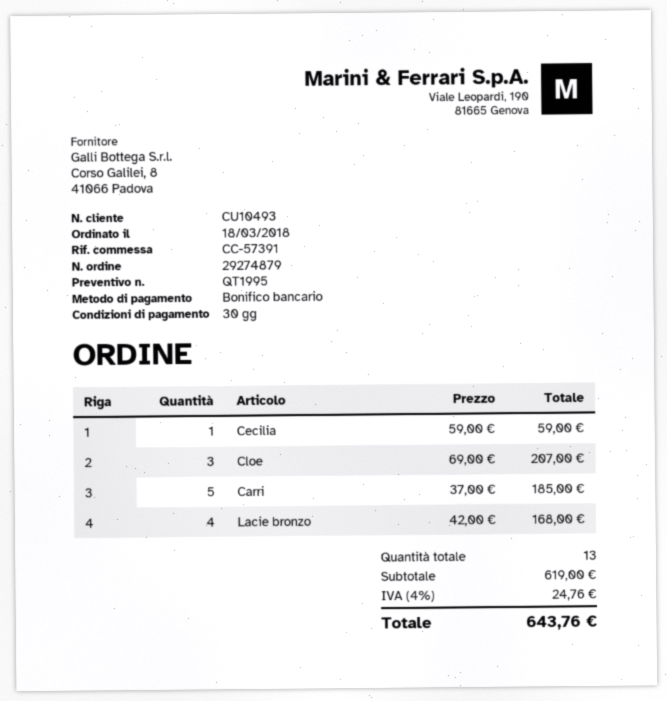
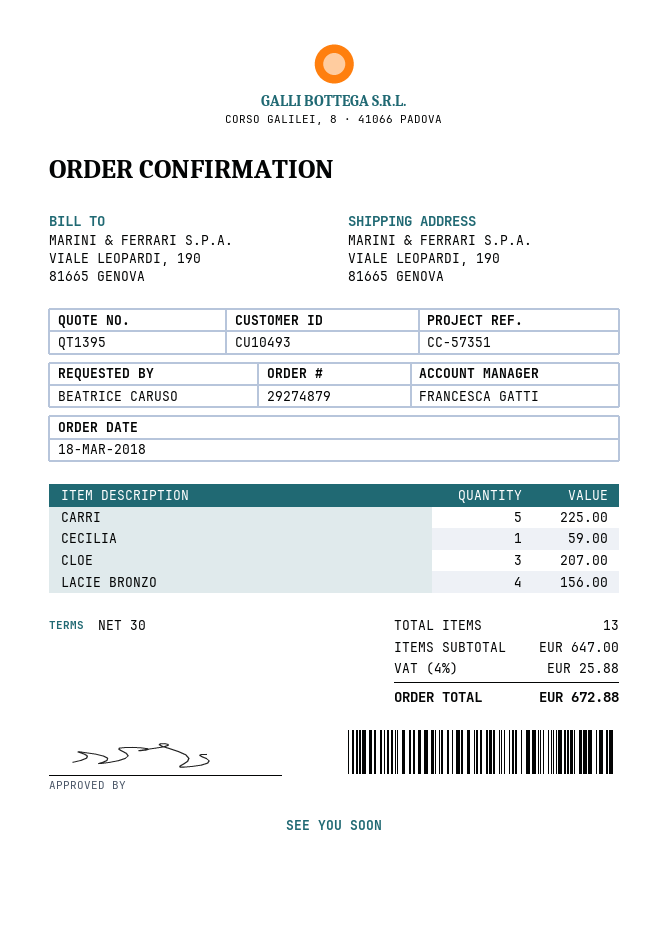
quote number: QT1995 -> QT1395
reference: CC-57391 -> CC-57351
Carri: 5 for 185.00 -> 5 for 225.00
Lacie bronzo: 4 for 168.00 -> 4 for 156.00
subtotal: 619.00 -> 647.00
tax: 4% = 24.76 -> 4% = 25.88
total: 643.76 -> 672.88

